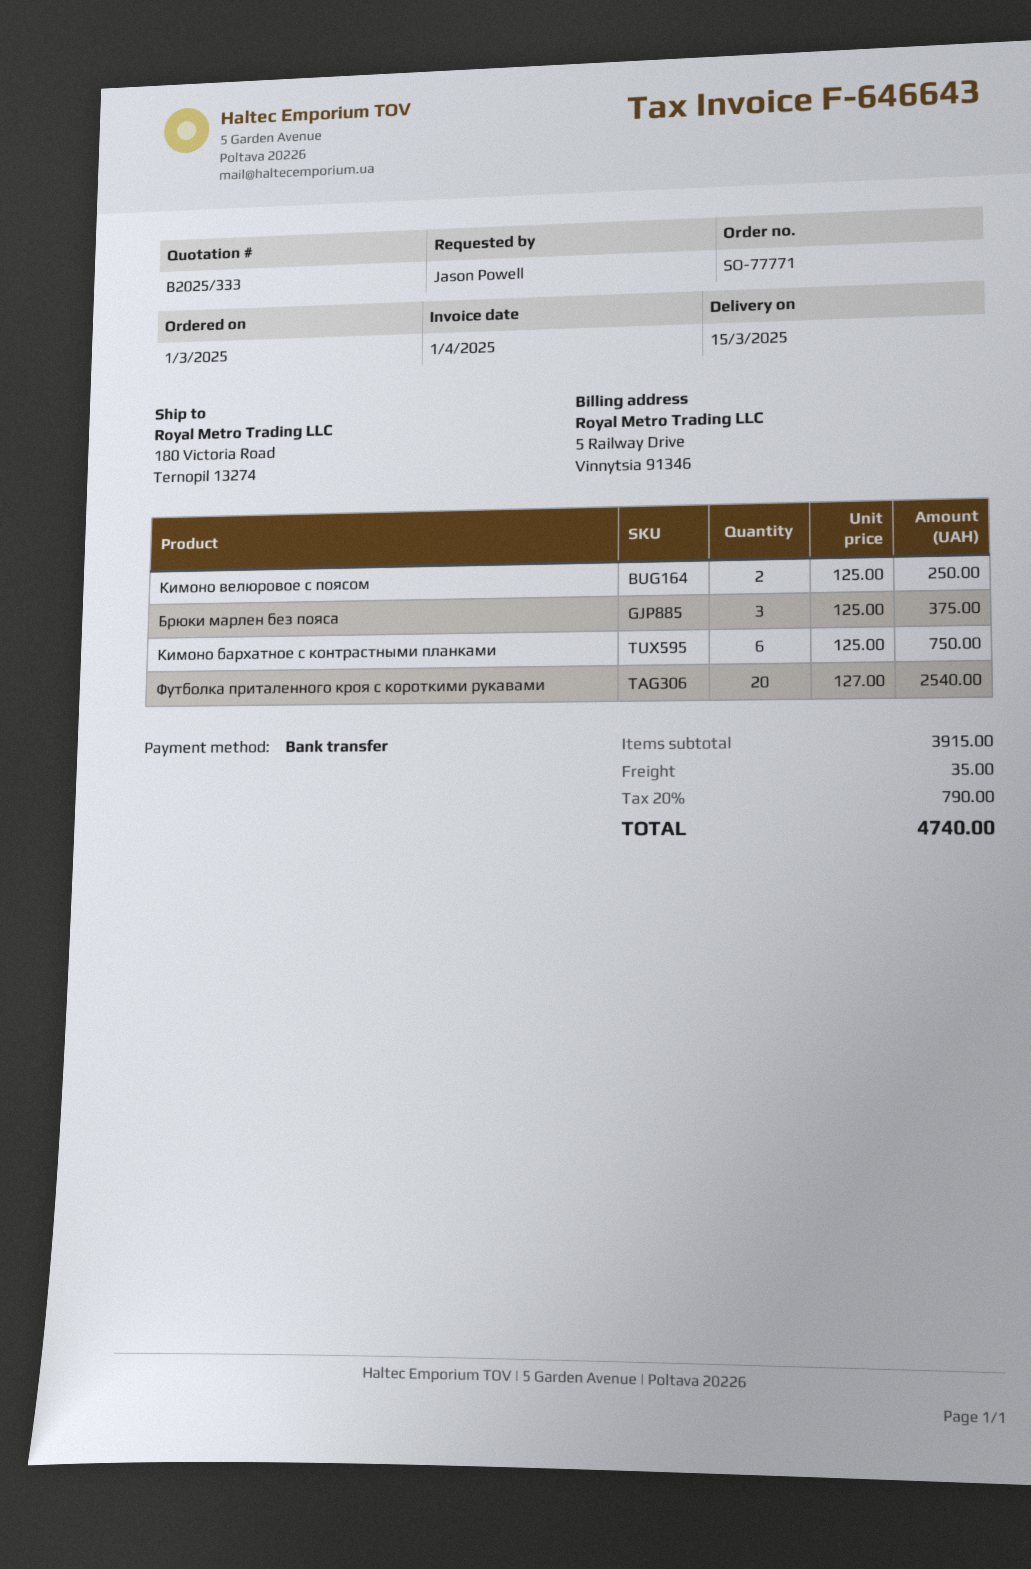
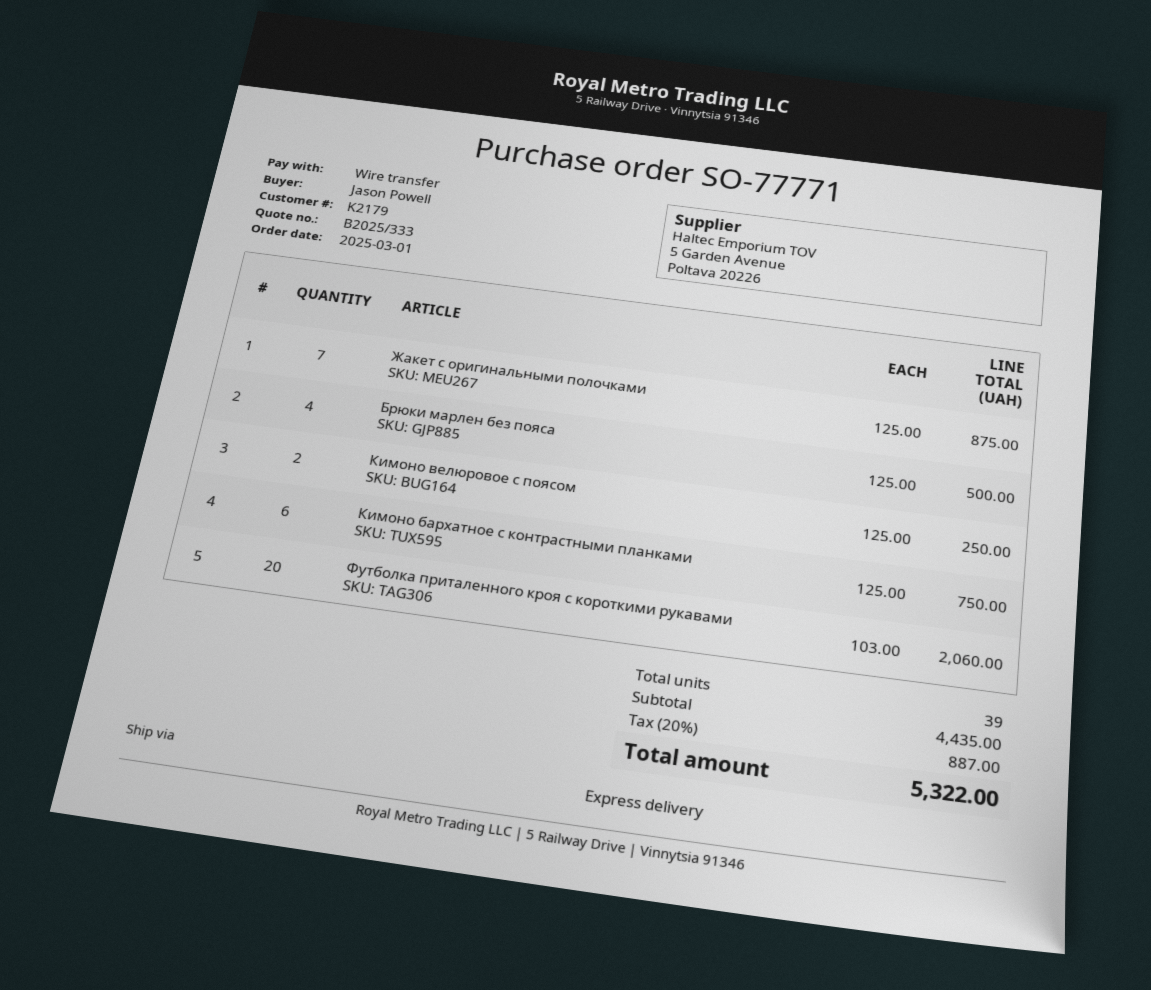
Брюки марлен без пояса: 3 x 125.00 = 375.00 -> 4 x 125.00 = 500.00
Футболка приталенного кроя с короткими рукавами: 20 x 127.00 = 2540.00 -> 20 x 103.00 = 2060.00
Жакет с оригинальными полочками: none -> 7 x 125.00 = 875.00
subtotal: 3915.00 -> 4435.00
shipping: 35.00 -> none
tax: 20% = 790.00 -> 20% = 887.00
total: 4740.00 -> 5322.00

